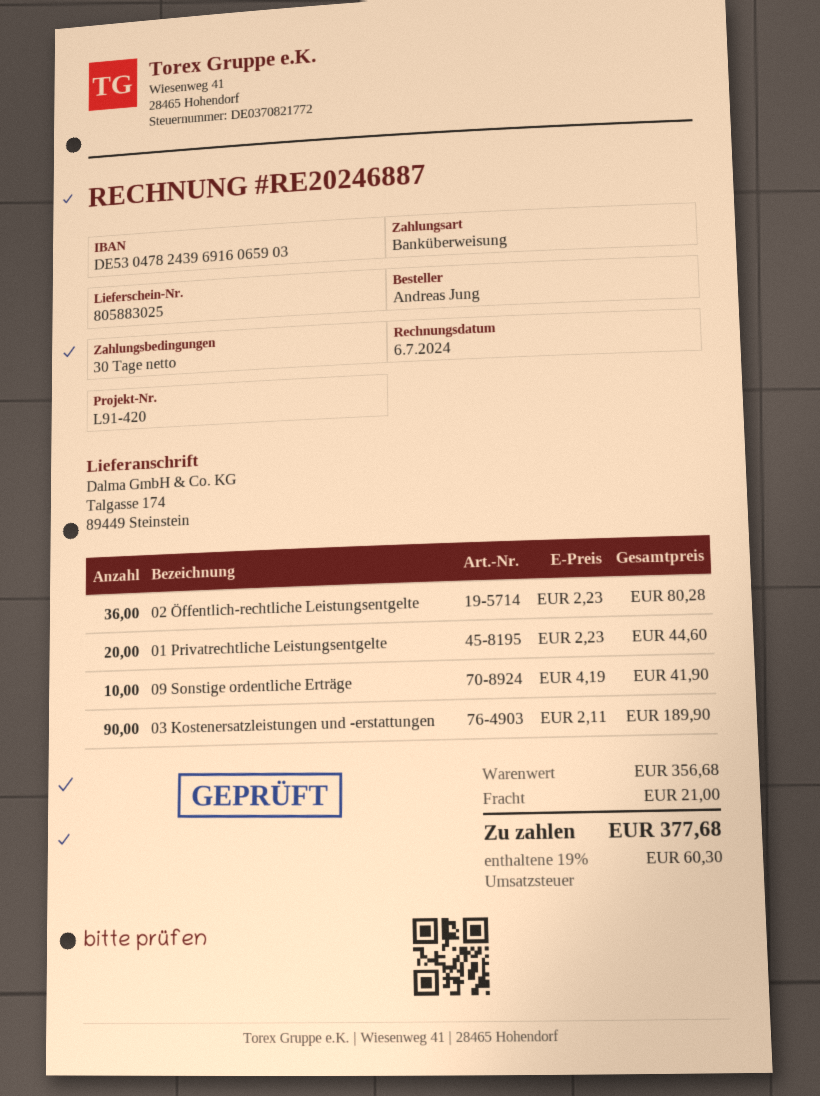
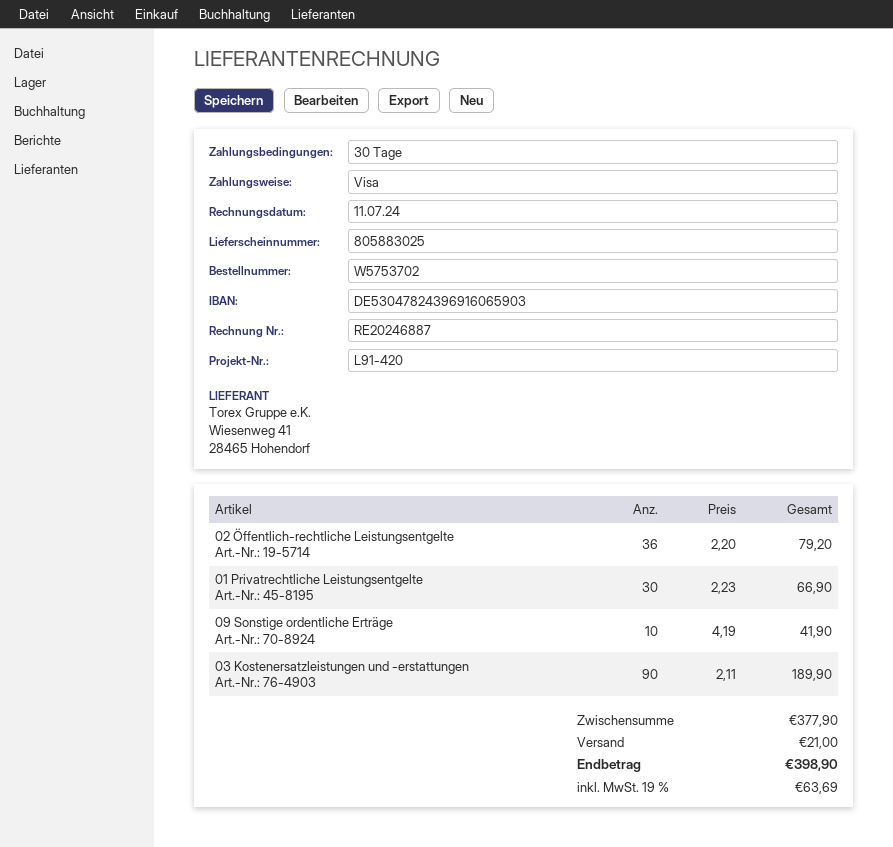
invoice date: 2024-07-06 -> 2024-07-11
payment method: bank transfer -> Visa
02 Öffentlich-rechtliche Leistungsentgelte: 36 x 2.23 = 80.28 -> 36 x 2.20 = 79.20
01 Privatrechtliche Leistungsentgelte: 20 x 2.23 = 44.60 -> 30 x 2.23 = 66.90
subtotal: 356.68 -> 377.90
tax: 19% = 60.30 -> 19% = 63.69
total: 377.68 -> 398.90

